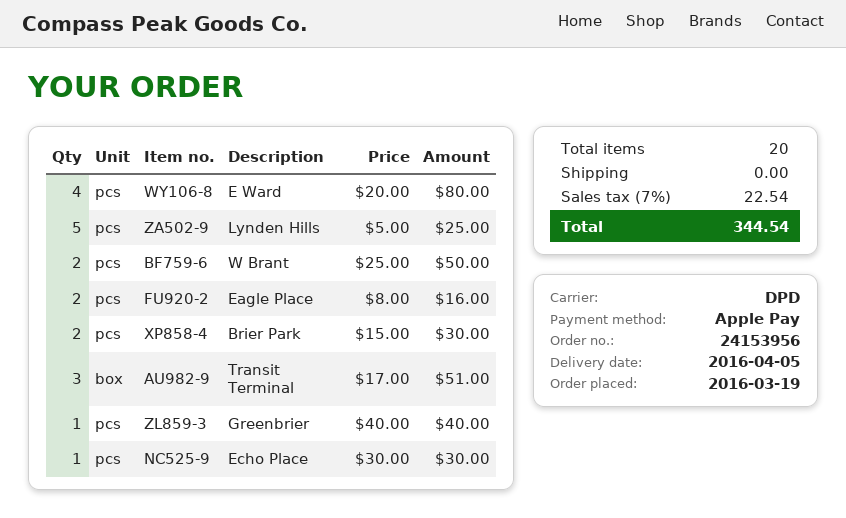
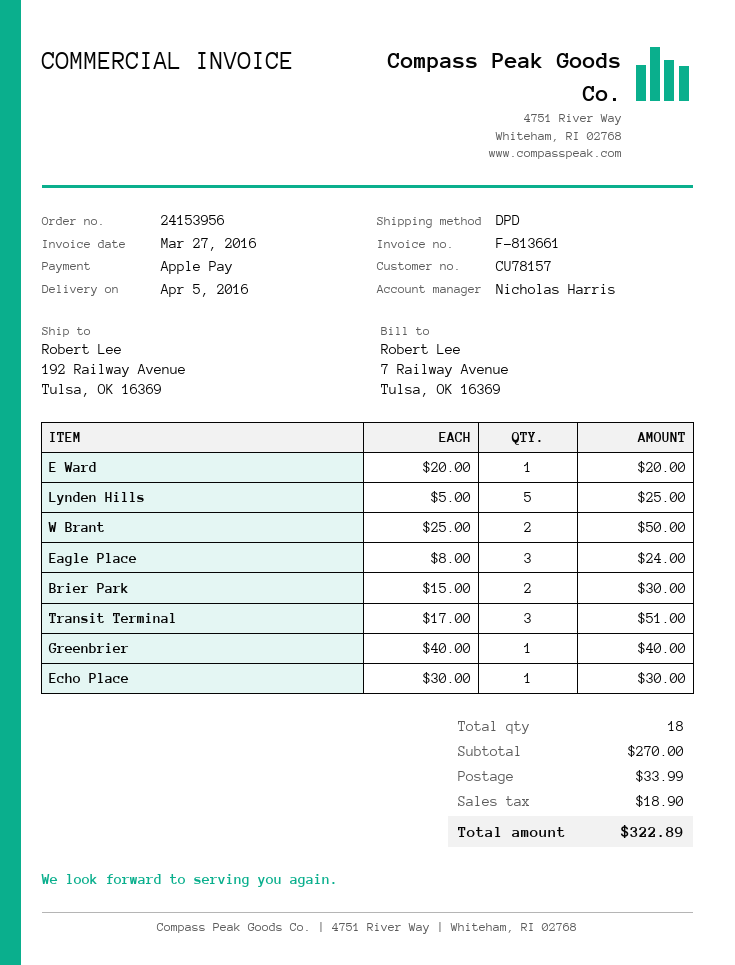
E Ward: 4 x 20.00 = 80.00 -> 1 x 20.00 = 20.00
Eagle Place: 2 x 8.00 = 16.00 -> 3 x 8.00 = 24.00
total quantity: 20 -> 18
shipping: 0.00 -> 33.99
tax: 22.54 -> 18.90
total: 344.54 -> 322.89

